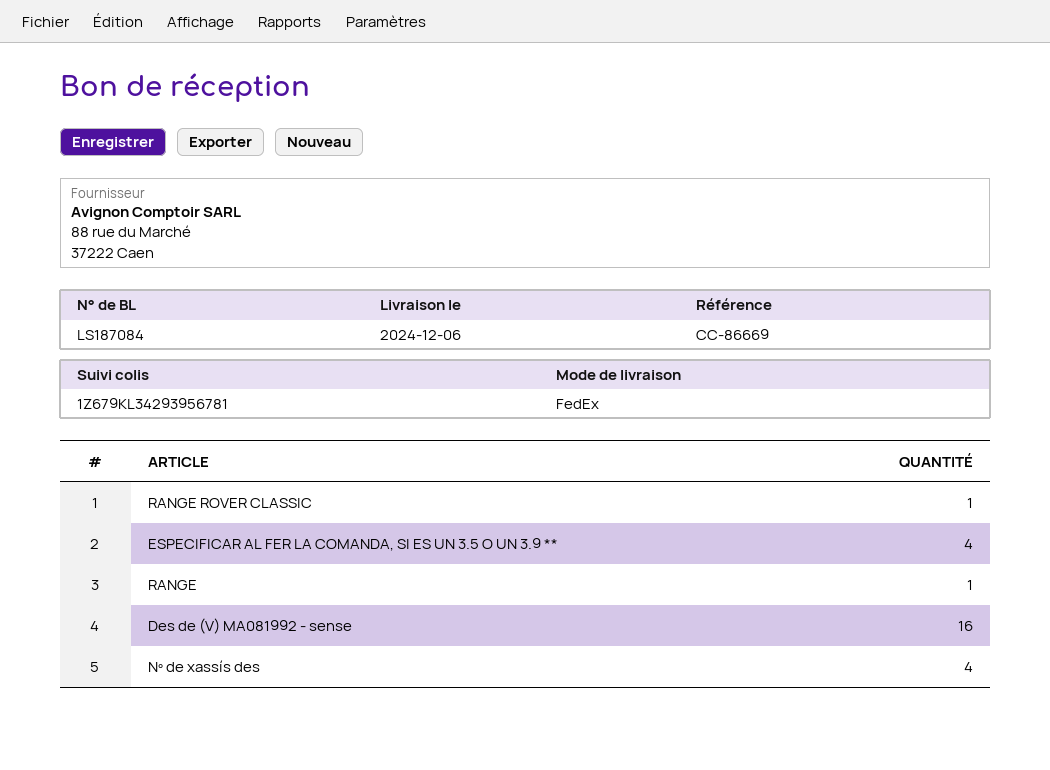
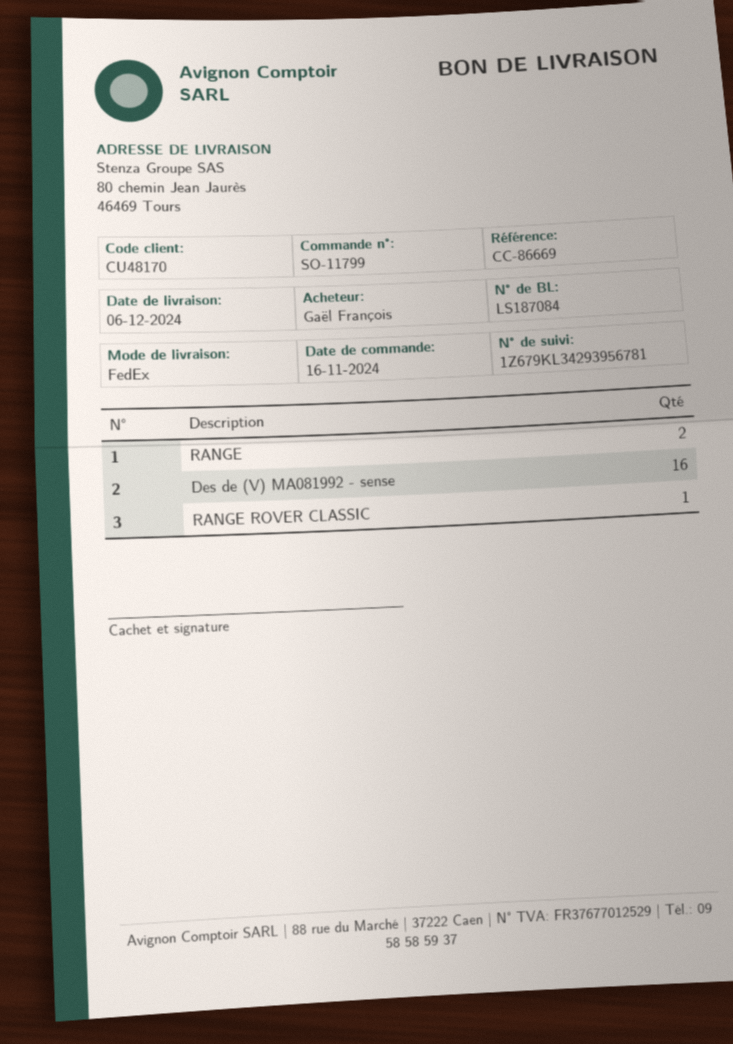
ESPECIFICAR AL FER LA COMANDA, SI ES UN 3.5 O UN 3.9 **: 4 -> none
RANGE: 1 -> 2
Nº de xassís des: 4 -> none

